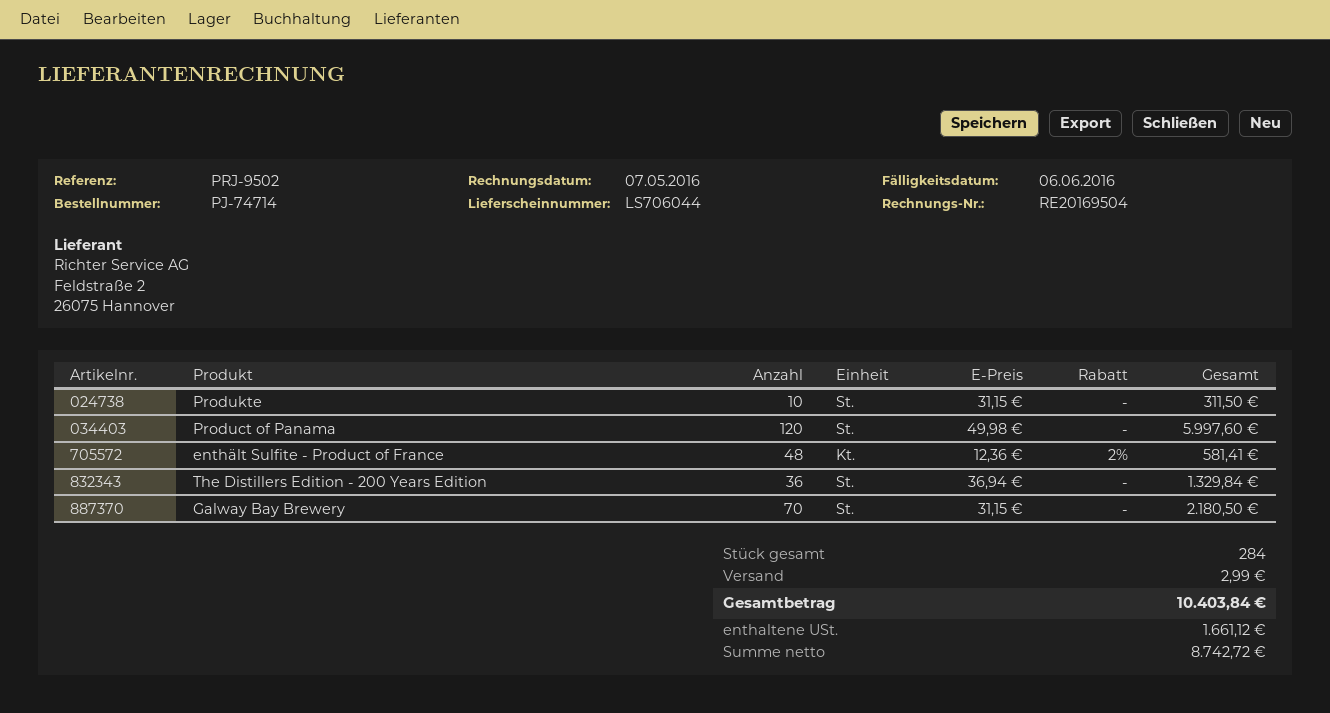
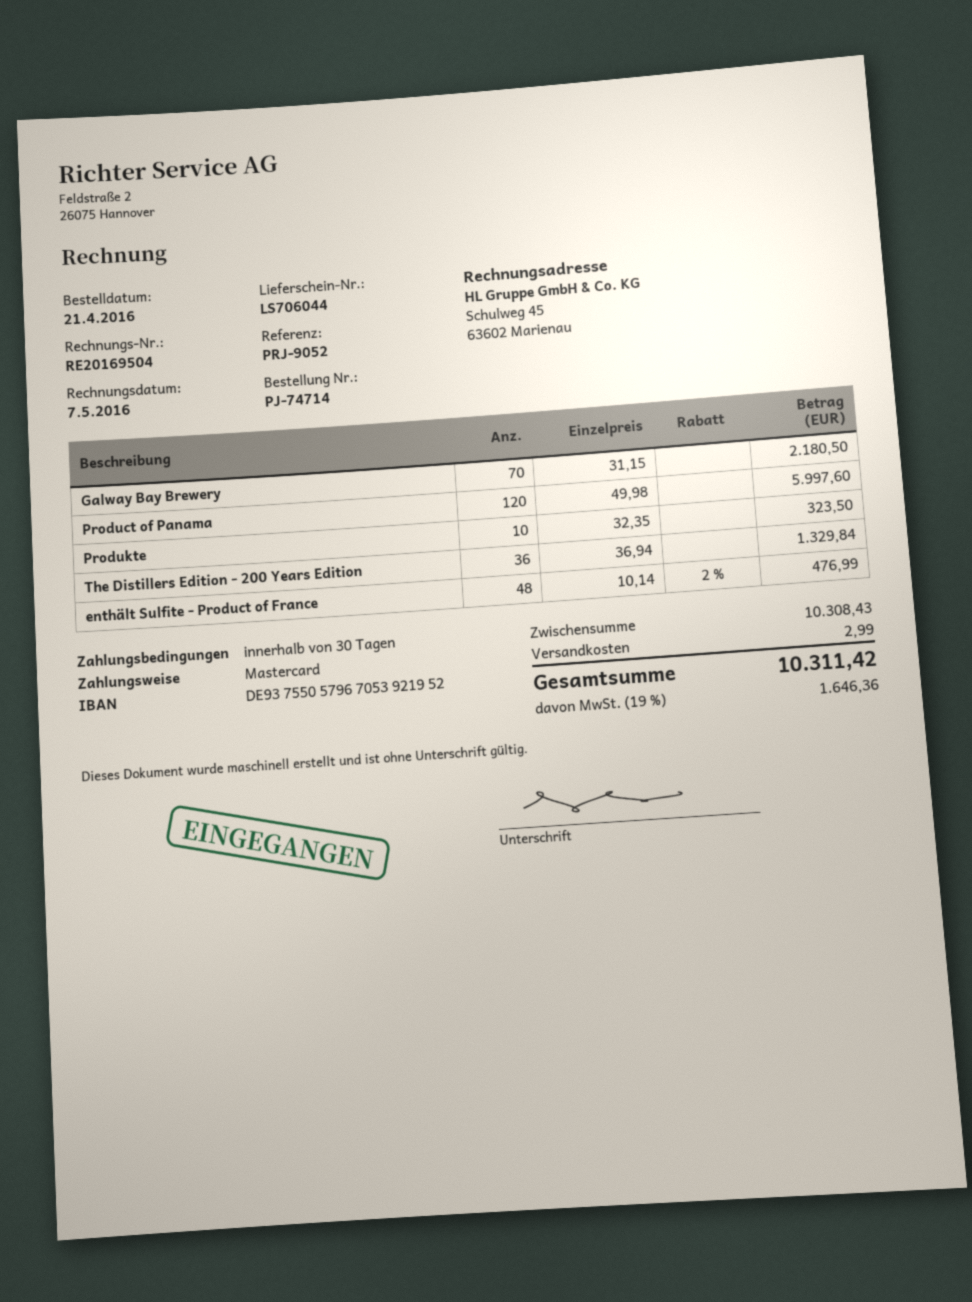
reference: PRJ-9502 -> PRJ-9052
Produkte: 10 x 31.15 = 311.50 -> 10 x 32.35 = 323.50
enthält Sulfite - Product of France: 48 x 12.36 - 2% = 581.41 -> 48 x 10.14 - 2% = 476.99
tax: 1661.12 -> 1646.36
total: 10403.84 -> 10311.42

